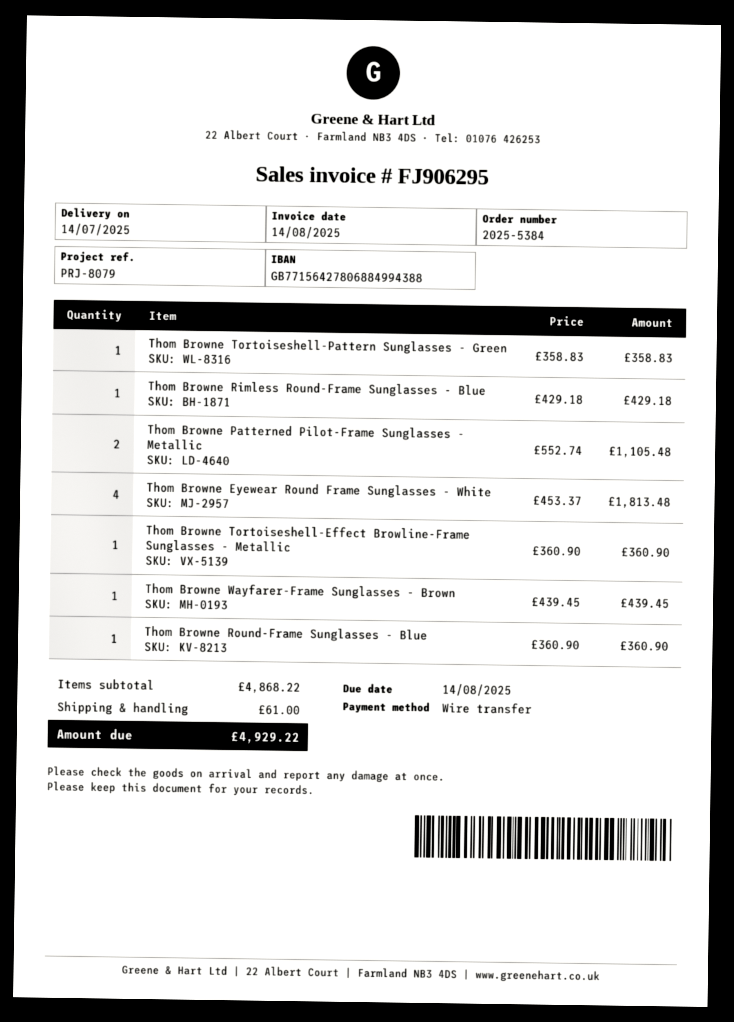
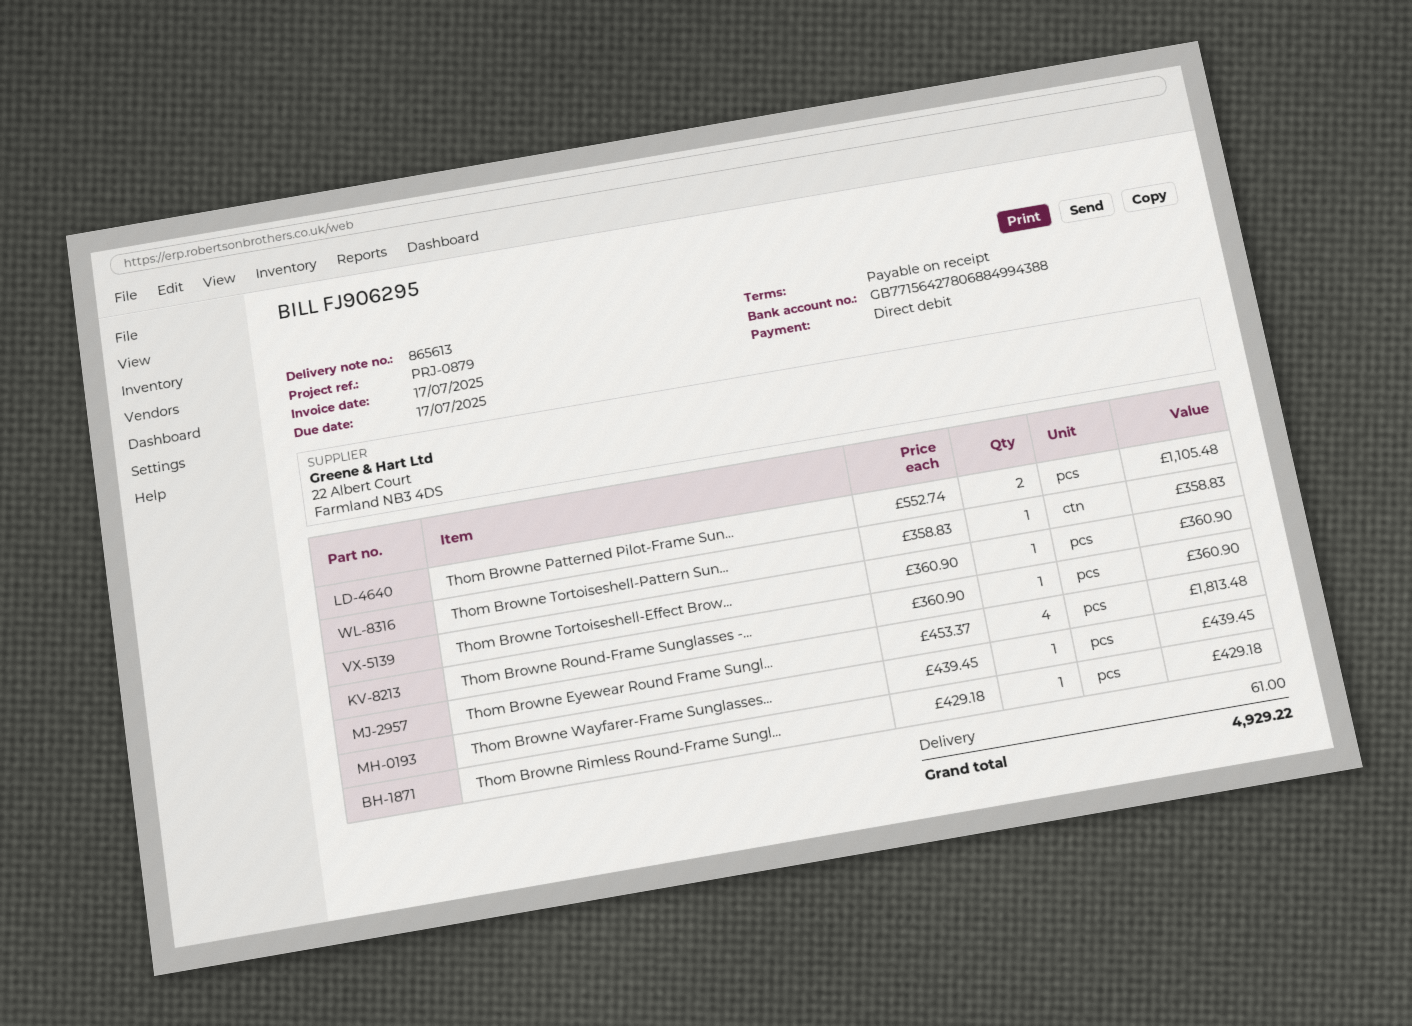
invoice date: 2025-08-14 -> 2025-07-17
due date: 2025-08-14 -> 2025-07-17
reference: PRJ-8079 -> PRJ-0879
payment method: bank transfer -> direct debit

